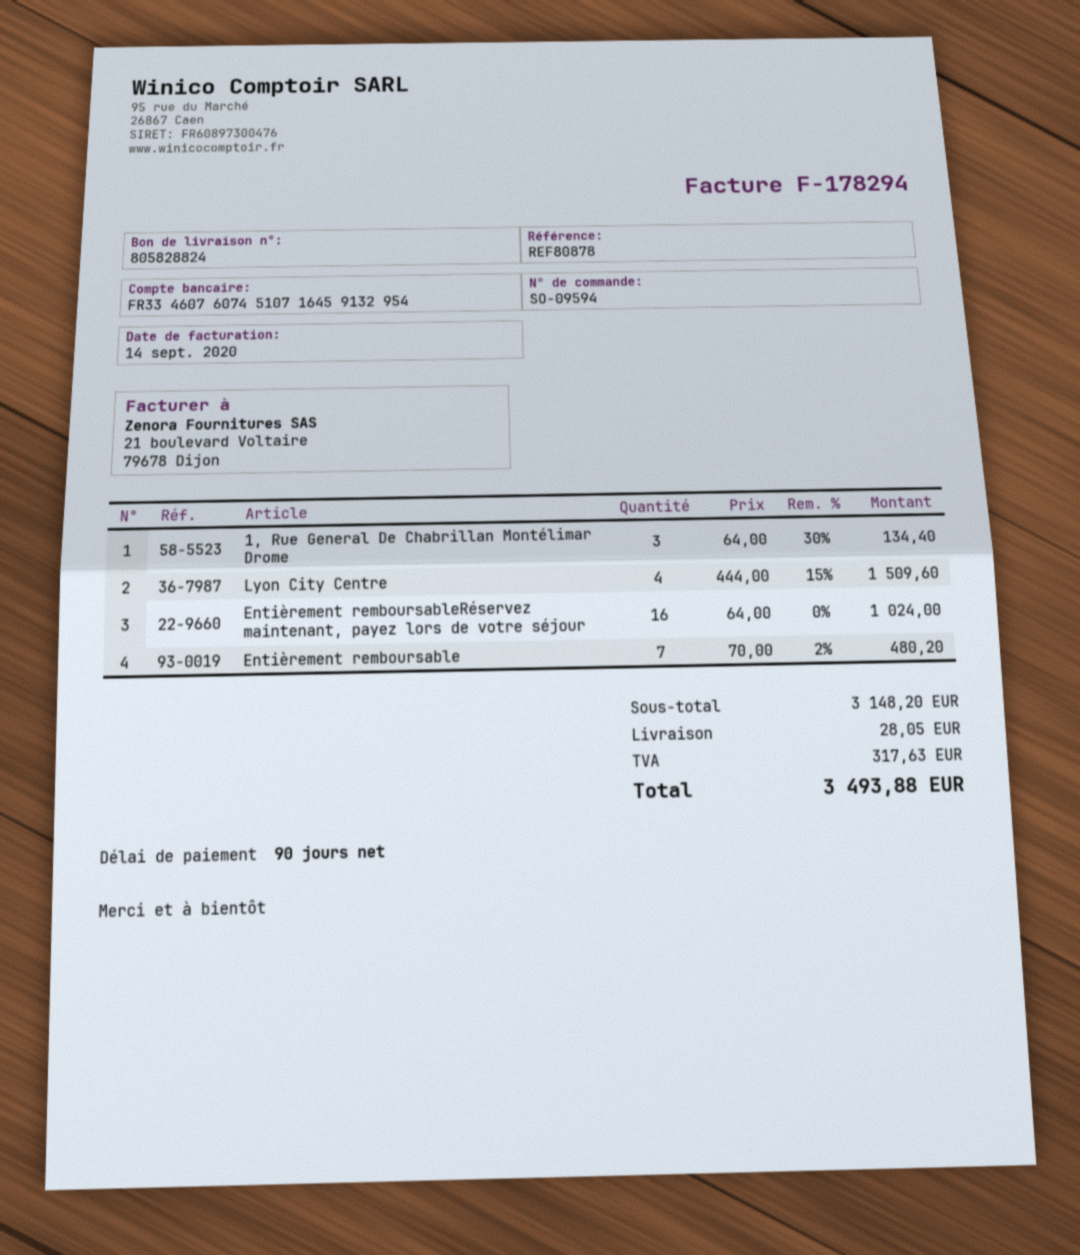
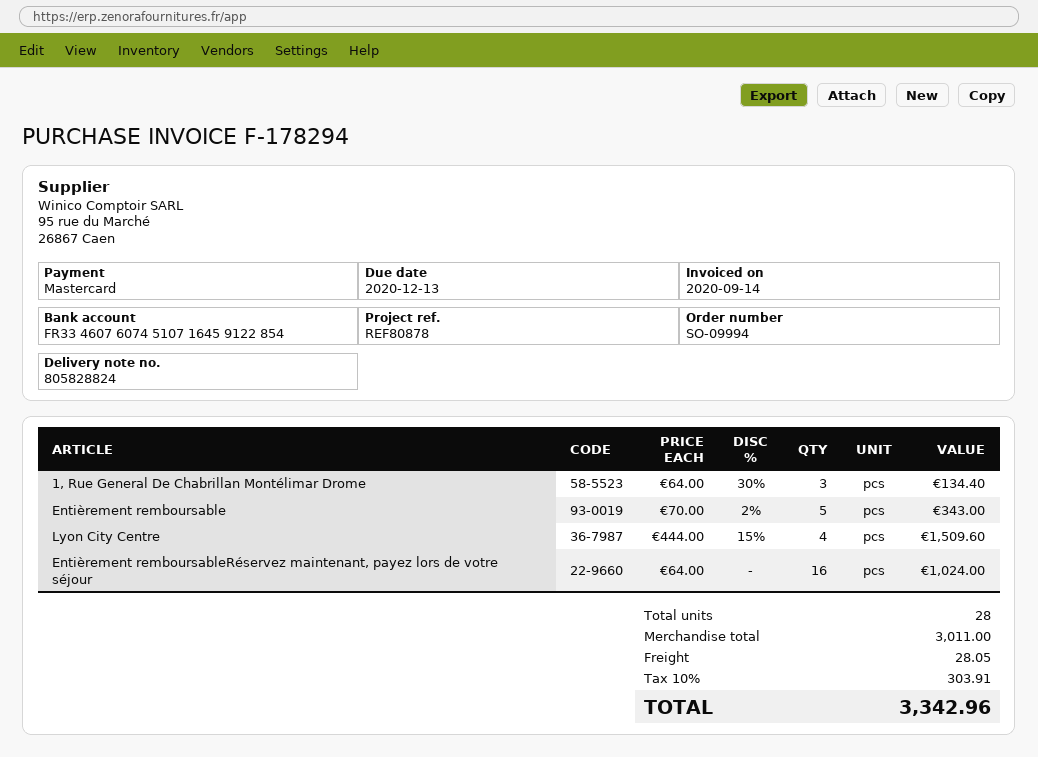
order number: SO-09594 -> SO-09994
bank account: FR3346076074510716459132954 -> FR3346076074510716459122854
Entièrement remboursable: 7 x 70.00 - 2% = 480.20 -> 5 x 70.00 - 2% = 343.00
subtotal: 3148.20 -> 3011.00
tax: 317.63 -> 303.91
total: 3493.88 -> 3342.96

